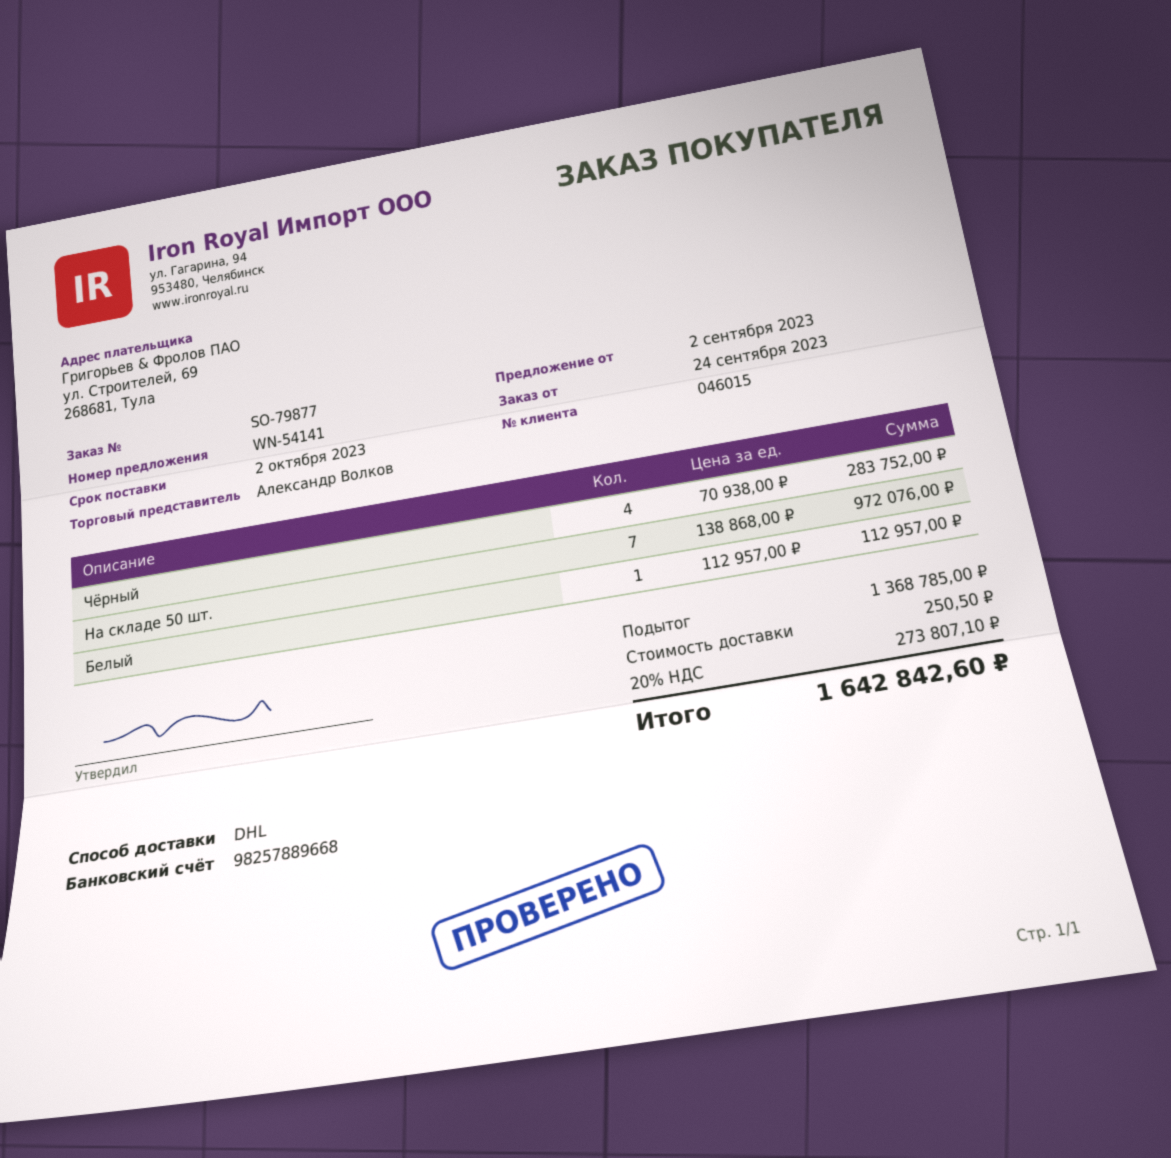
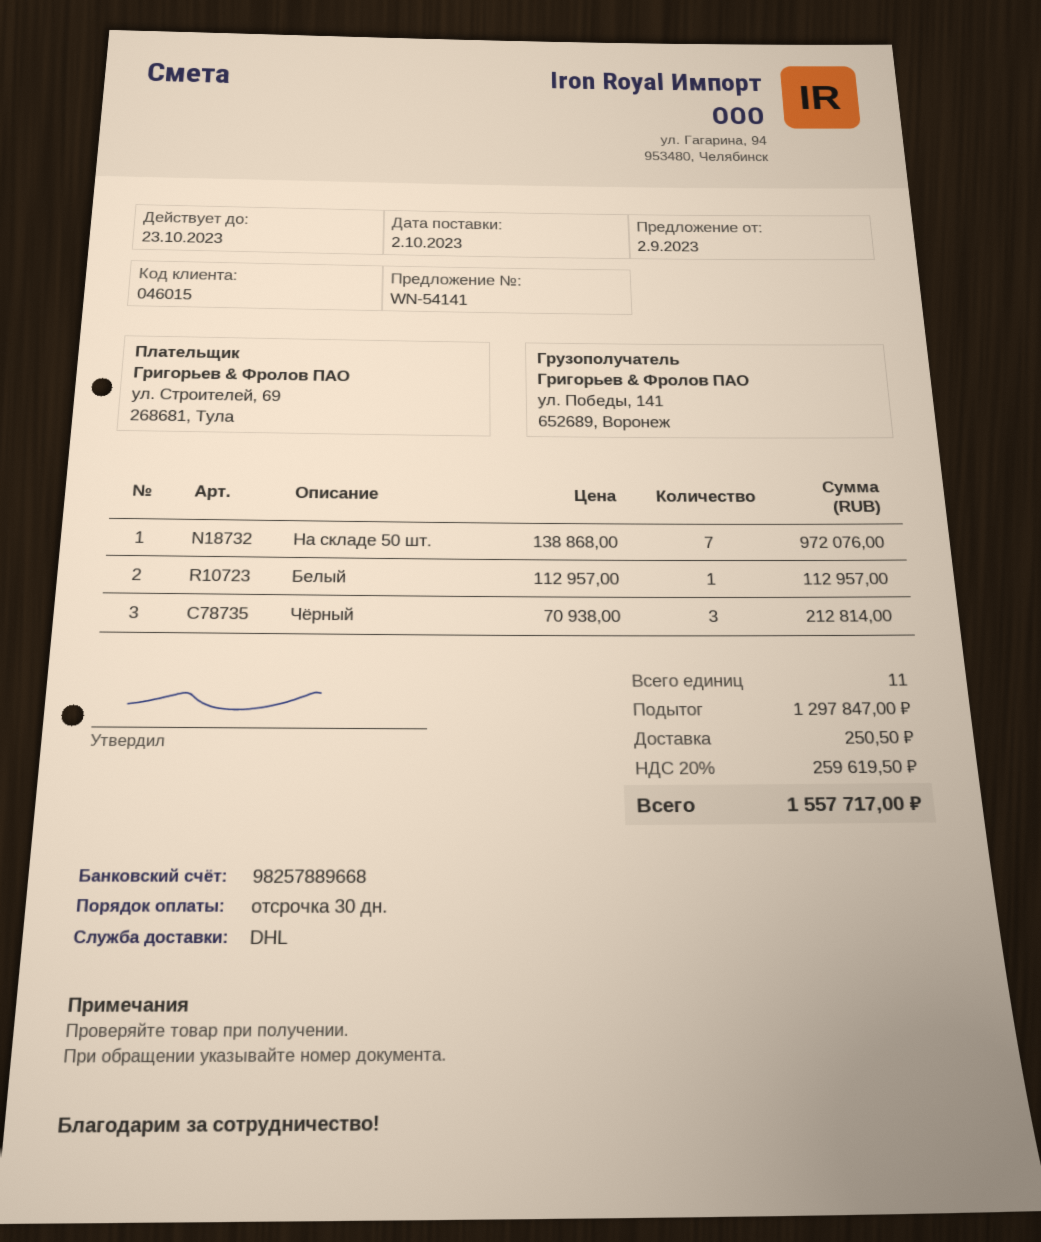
Чёрный: 4 x 70938.00 = 283752.00 -> 3 x 70938.00 = 212814.00
subtotal: 1368785.00 -> 1297847.00
tax: 20% = 273807.10 -> 20% = 259619.50
total: 1642842.60 -> 1557717.00

